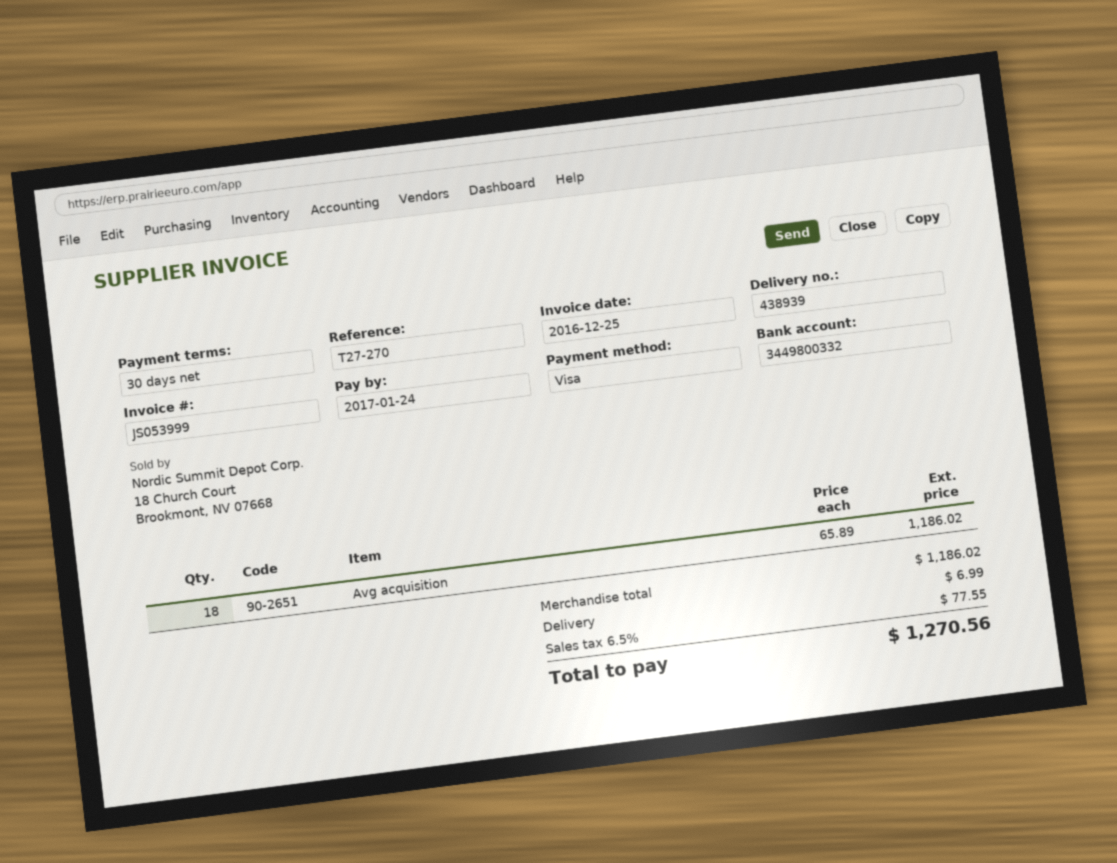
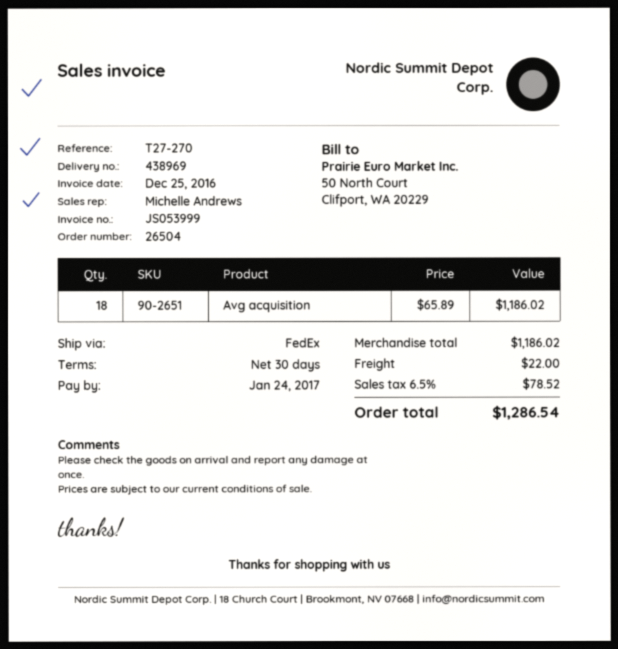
delivery note number: 438939 -> 438969
shipping: 6.99 -> 22.00
tax: 6.5% = 77.55 -> 6.5% = 78.52
total: 1270.56 -> 1286.54

